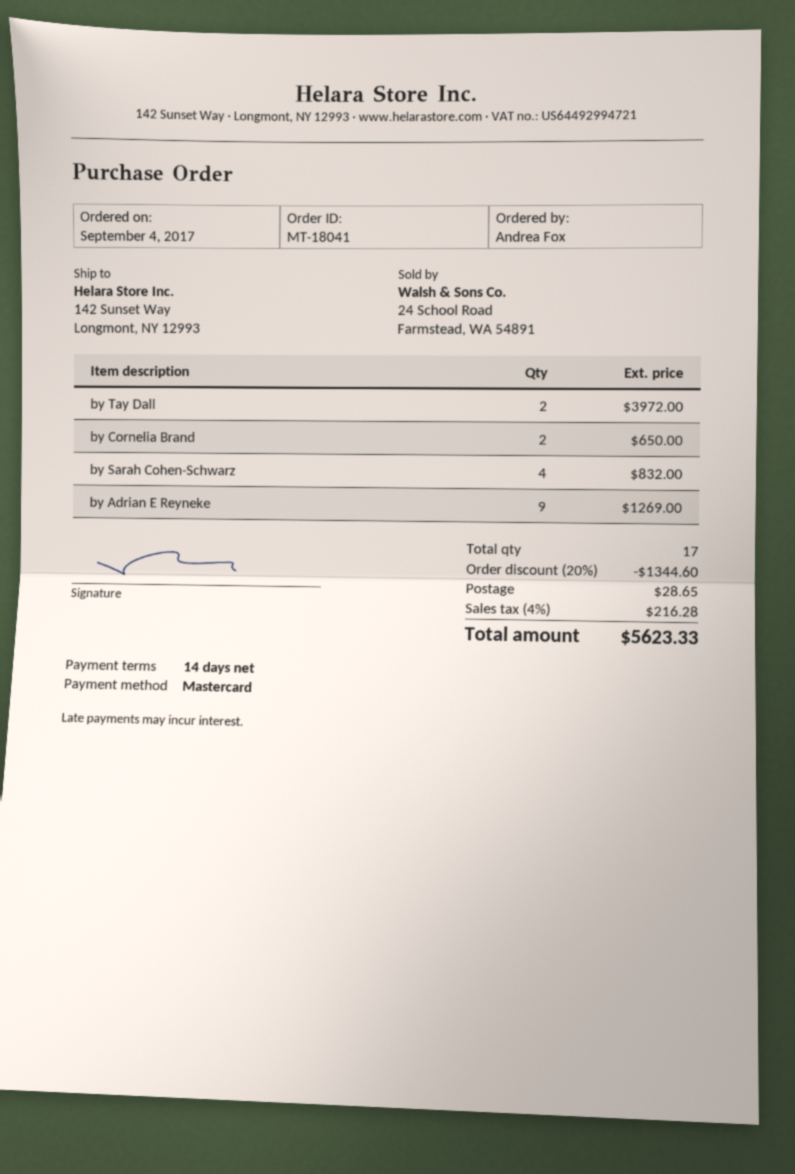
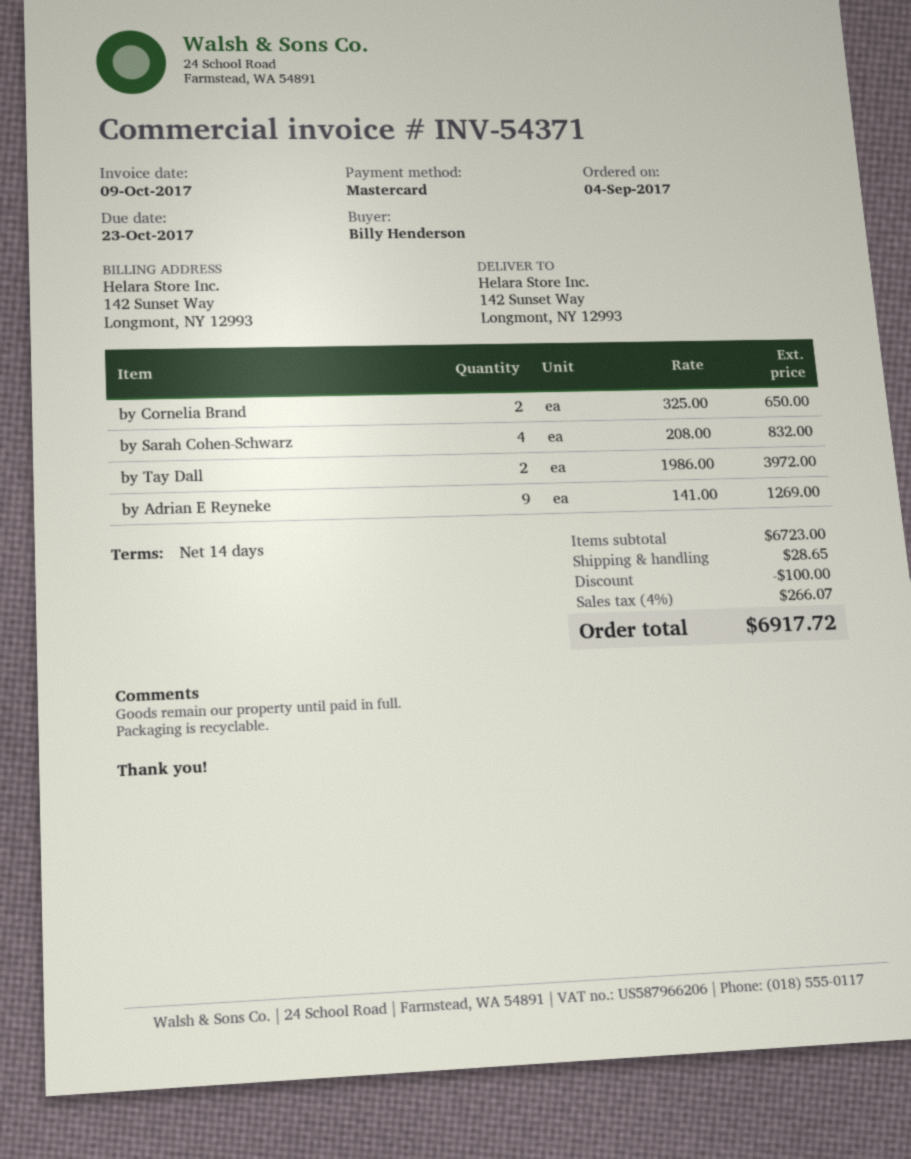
ordered by: Andrea Fox -> Billy Henderson
discount: 1344.60 -> 100.00
tax: 4% = 216.28 -> 4% = 266.07
total: 5623.33 -> 6917.72

